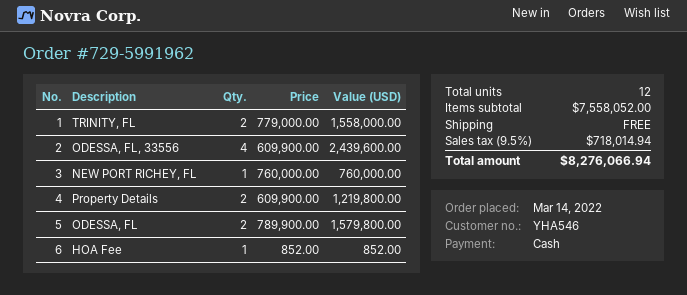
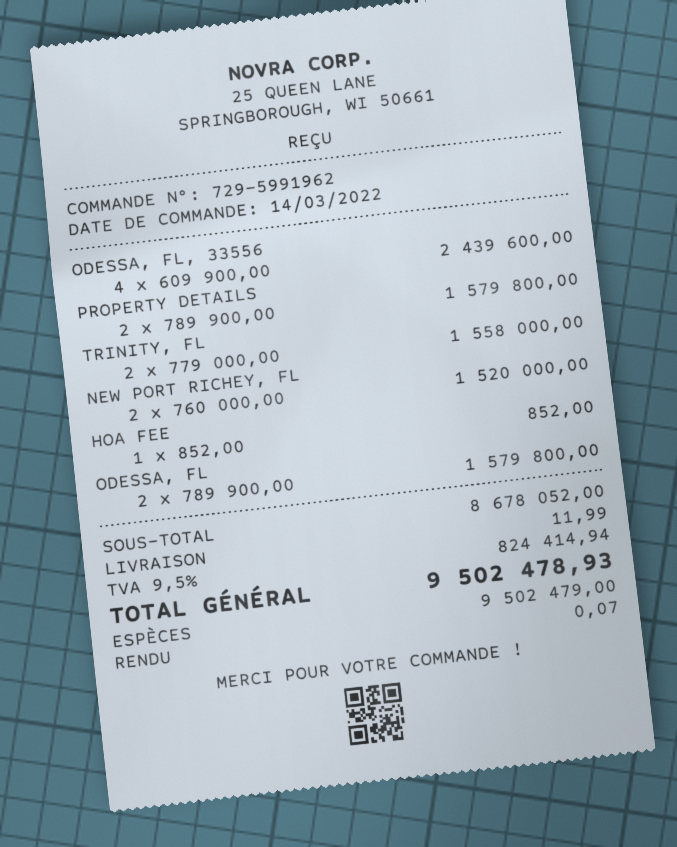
NEW PORT RICHEY, FL: 1 x 760000.00 = 760000.00 -> 2 x 760000.00 = 1520000.00
Property Details: 2 x 609900.00 = 1219800.00 -> 2 x 789900.00 = 1579800.00
subtotal: 7558052.00 -> 8678052.00
shipping: 0.00 -> 11.99
tax: 9.5% = 718014.94 -> 9.5% = 824414.94
total: 8276066.94 -> 9502478.93

